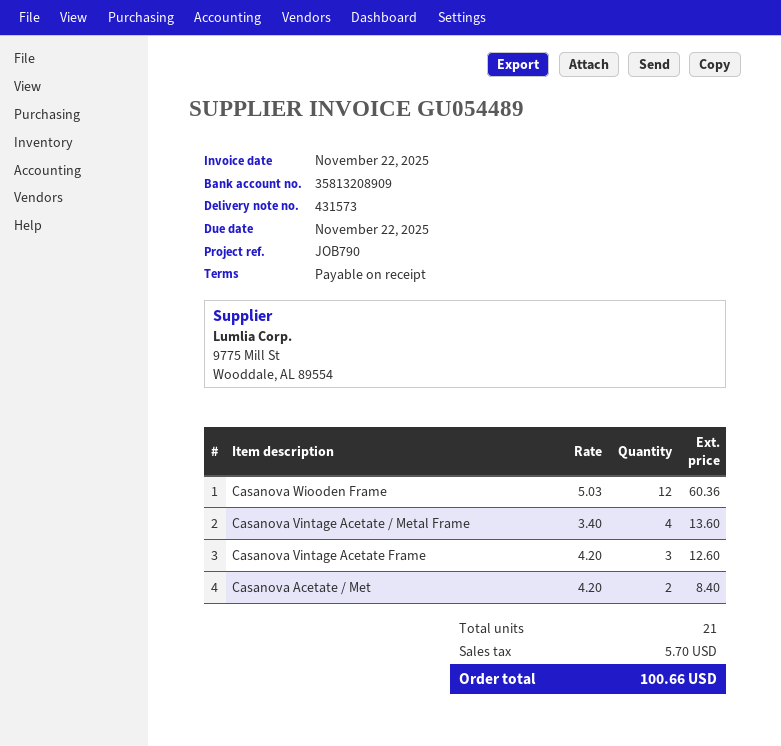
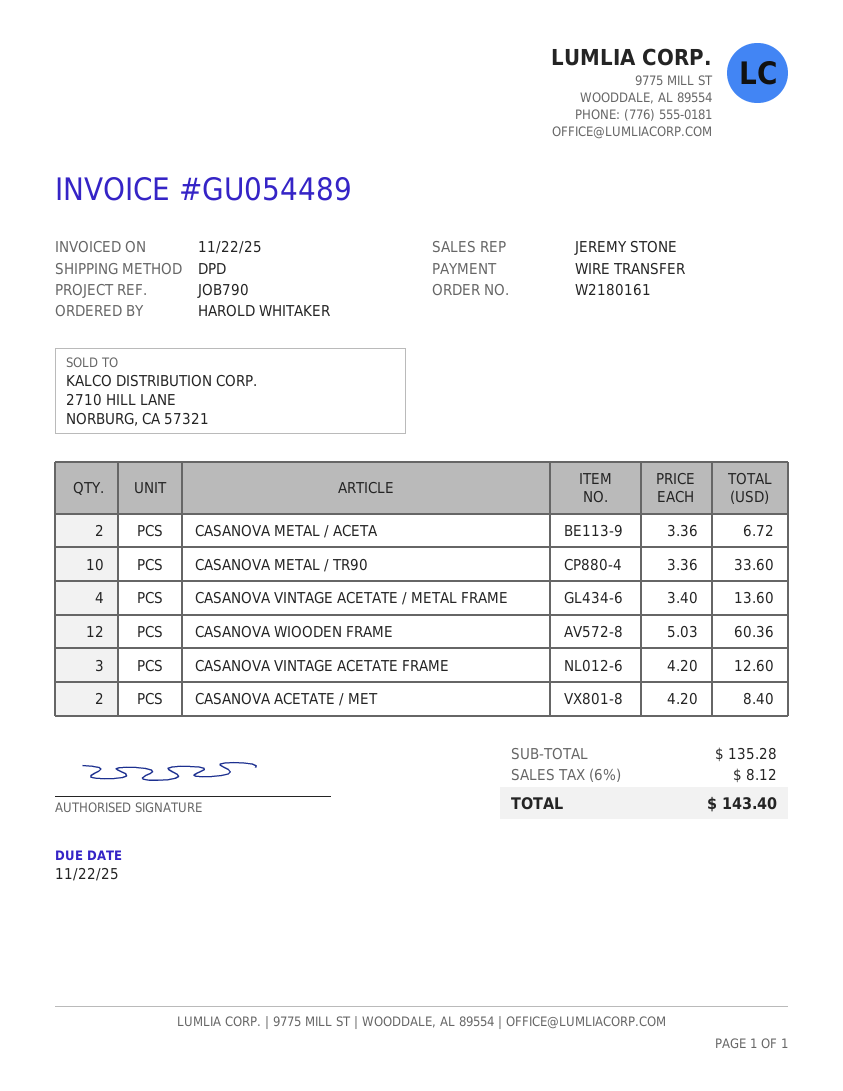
CASANOVA METAL / ACETA: none -> 2 x 3.36 = 6.72
CASANOVA METAL / TR90: none -> 10 x 3.36 = 33.60
tax: 5.70 -> 8.12
total: 100.66 -> 143.40

